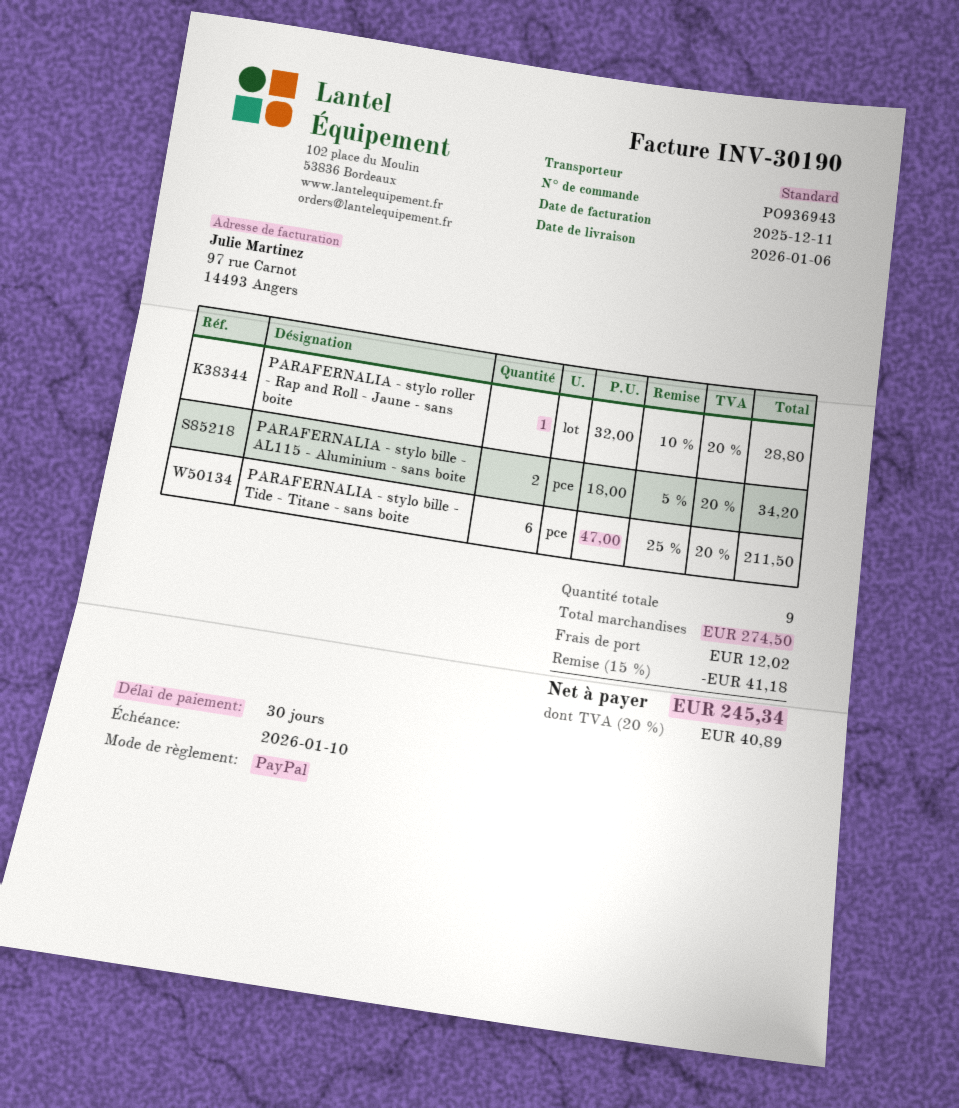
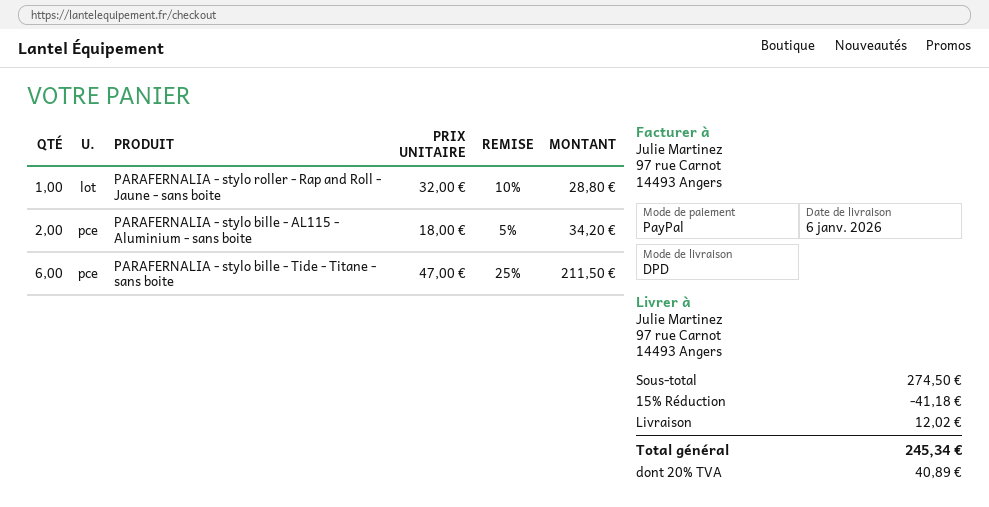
shipping method: standard -> DPD

